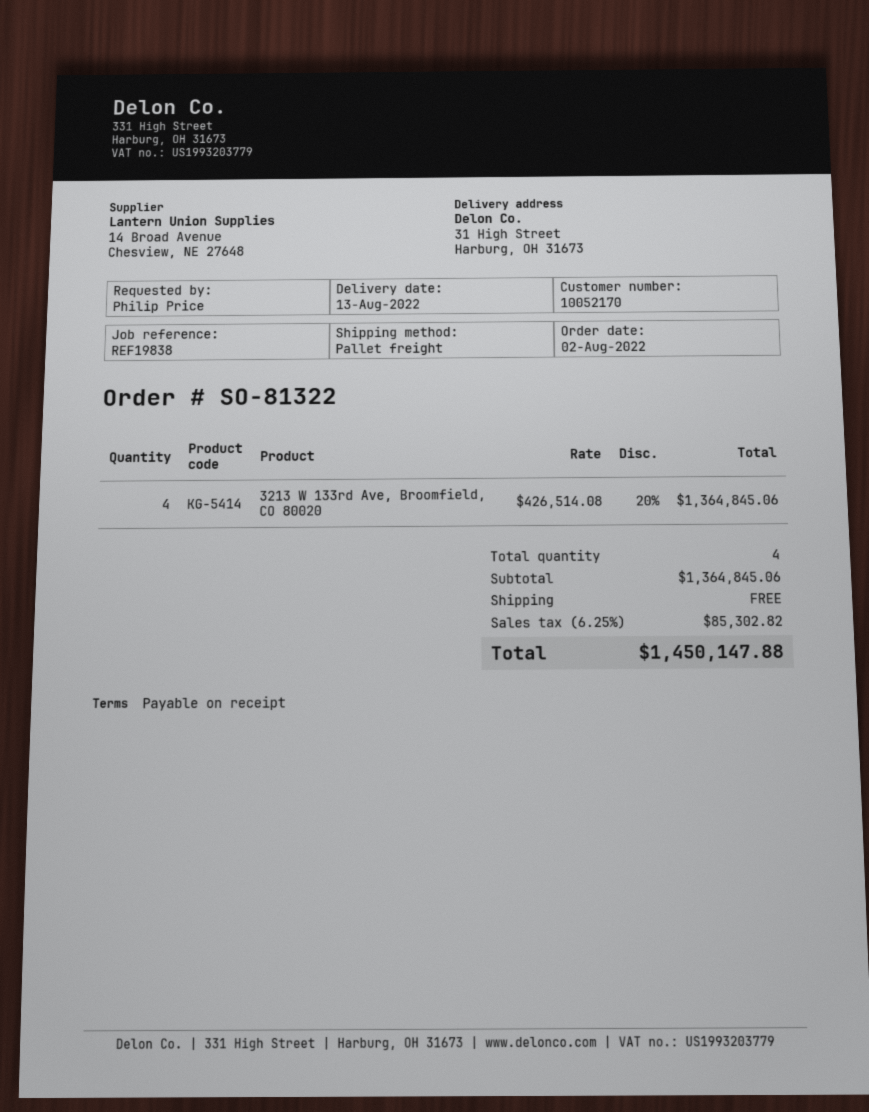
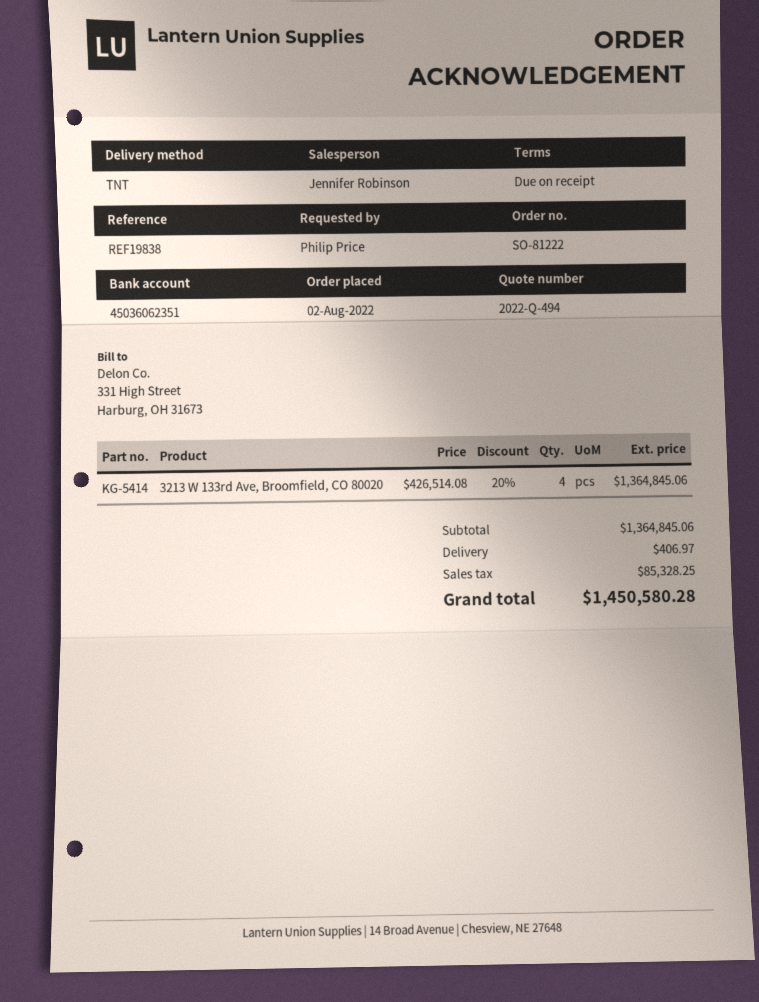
order number: SO-81322 -> SO-81222
shipping method: pallet freight -> TNT
shipping: 0.00 -> 406.97
tax: 85302.82 -> 85328.25
total: 1450147.88 -> 1450580.28

